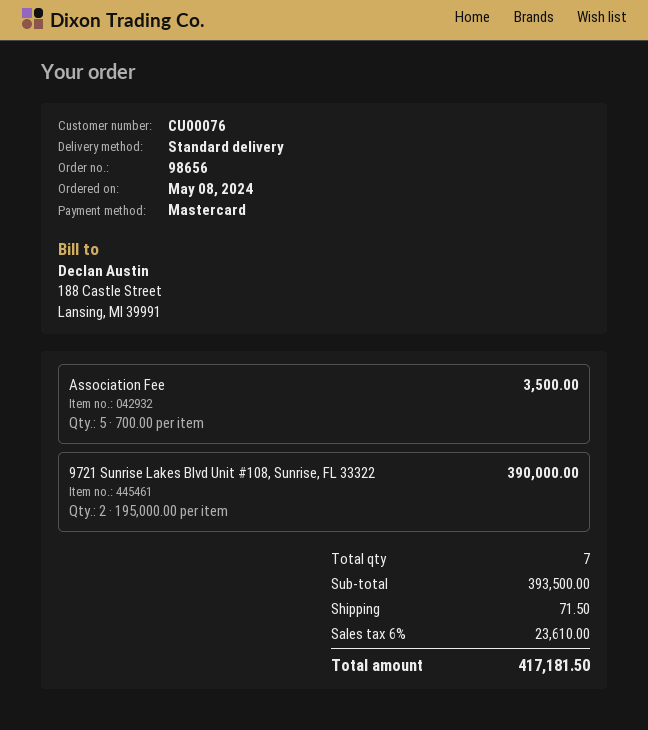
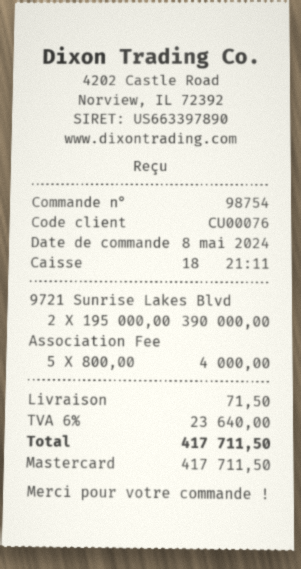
order number: 98656 -> 98754
Association Fee: 5 x 700.00 = 3500.00 -> 5 x 800.00 = 4000.00
tax: 6% = 23610.00 -> 6% = 23640.00
total: 417181.50 -> 417711.50

